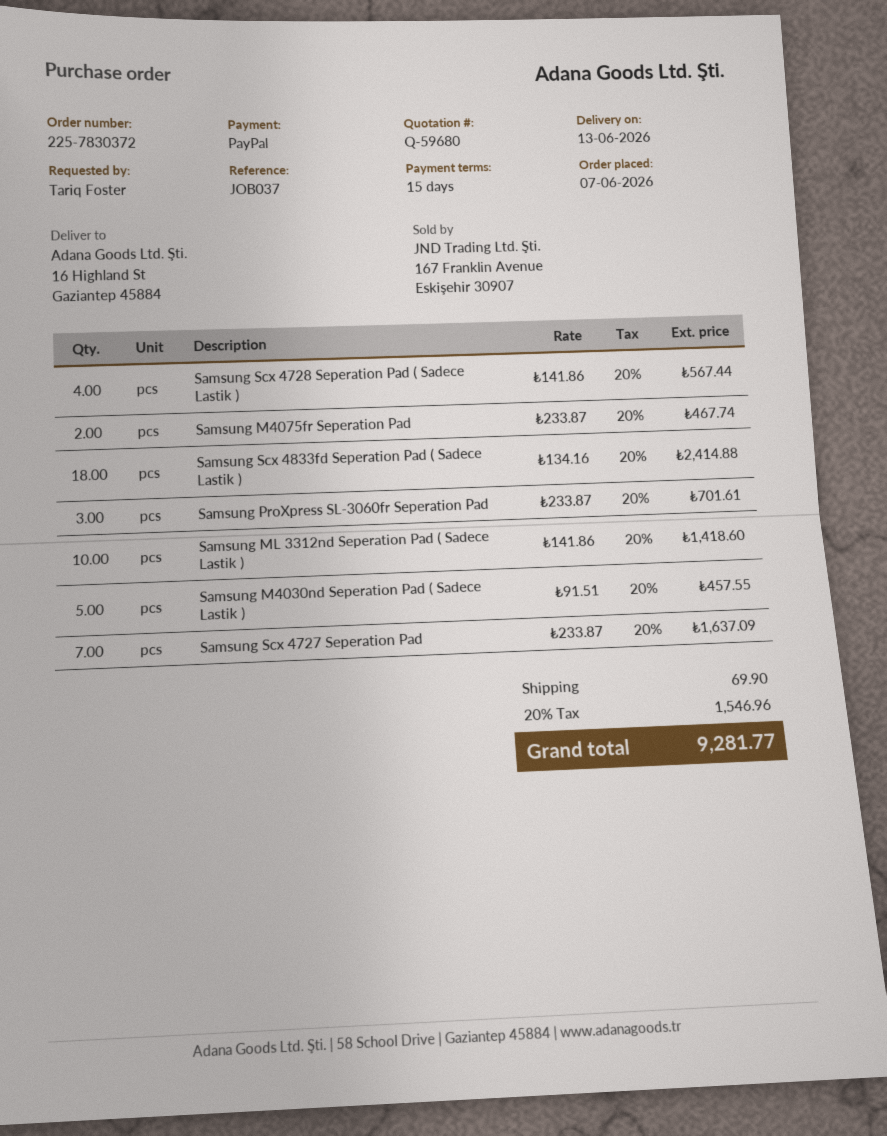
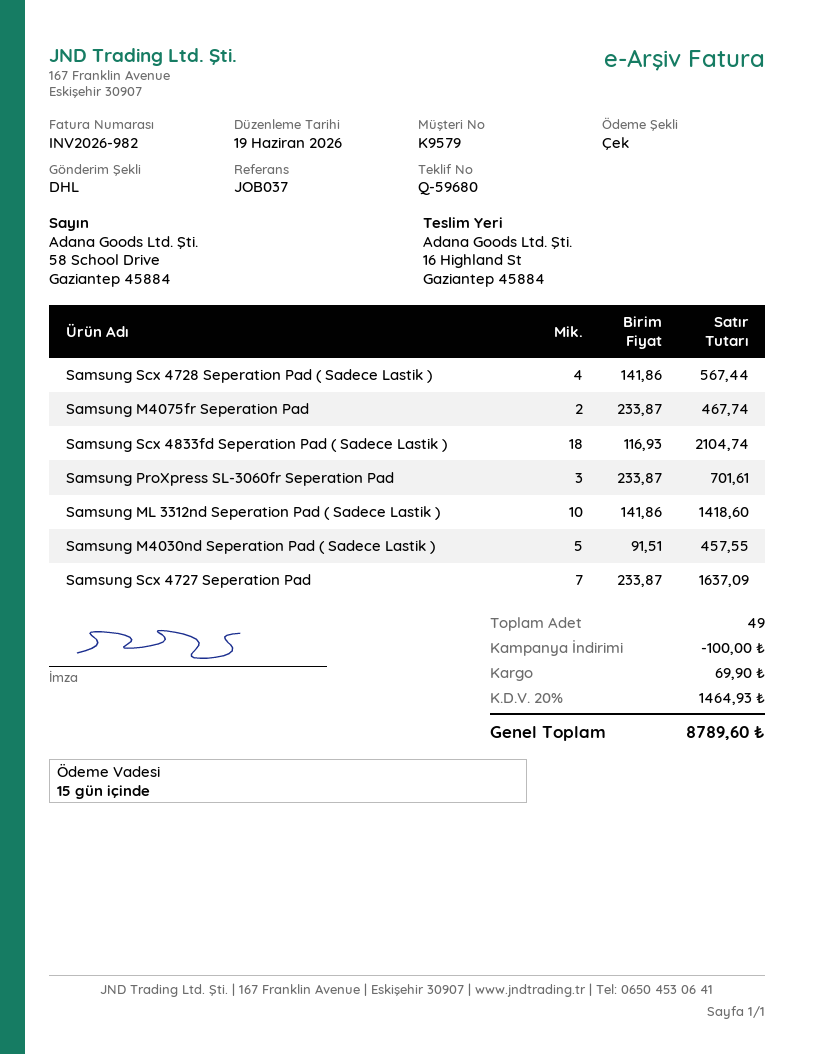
payment method: PayPal -> cheque
Samsung Scx 4833fd Seperation Pad ( Sadece Lastik ): 18 x 134.16 = 2414.88 -> 18 x 116.93 = 2104.74
discount: none -> 100.00
tax: 20% = 1546.96 -> 20% = 1464.93
total: 9281.77 -> 8789.60

